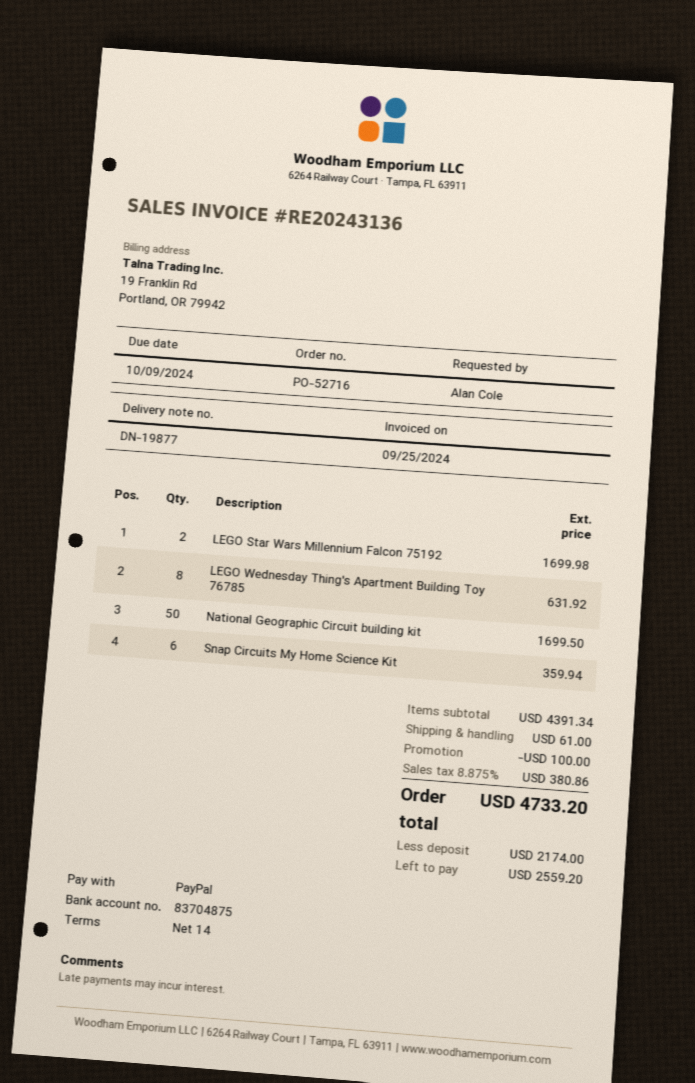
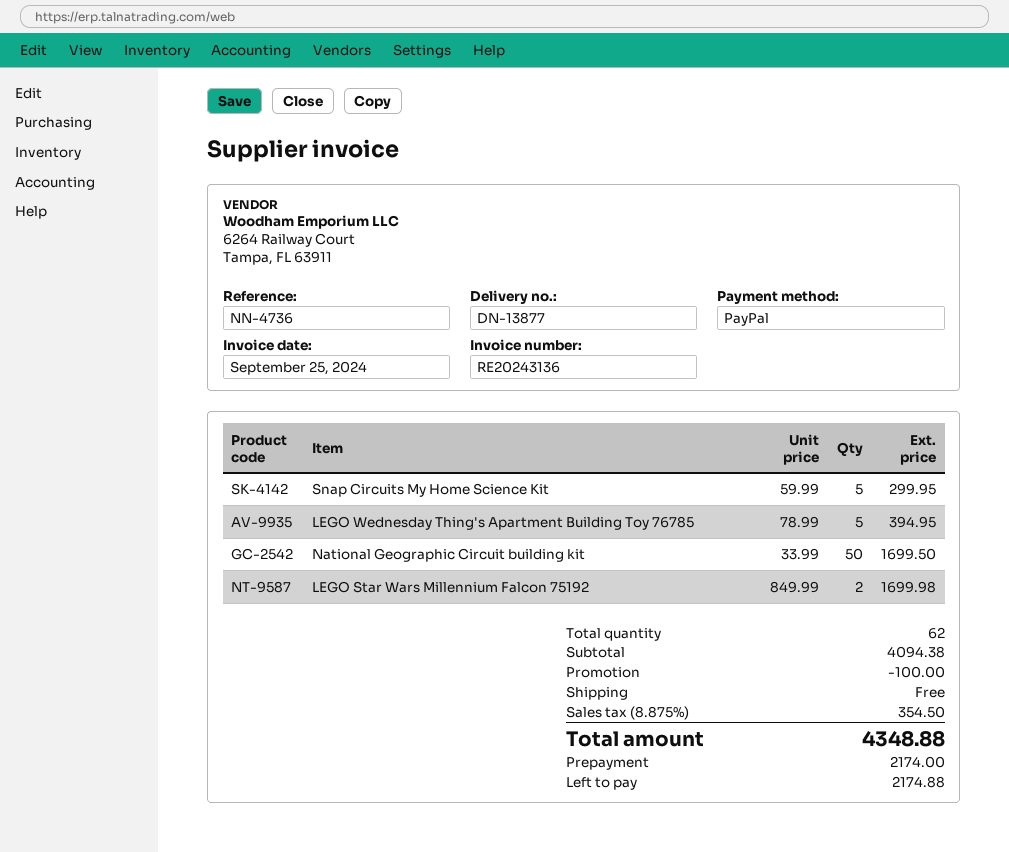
delivery note number: DN-19877 -> DN-13877
LEGO Wednesday Thing's Apartment Building Toy 76785: 8 for 631.92 -> 5 for 394.95
Snap Circuits My Home Science Kit: 6 for 359.94 -> 5 for 299.95
subtotal: 4391.34 -> 4094.38
shipping: 61.00 -> 0.00
tax: 8.875% = 380.86 -> 8.875% = 354.50
total: 4733.20 -> 4348.88
balance: 2559.20 -> 2174.88

